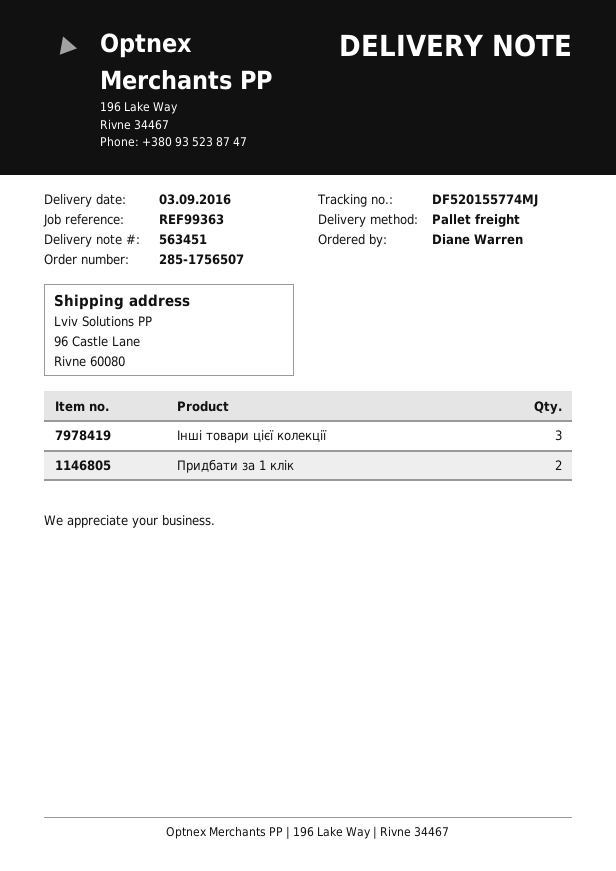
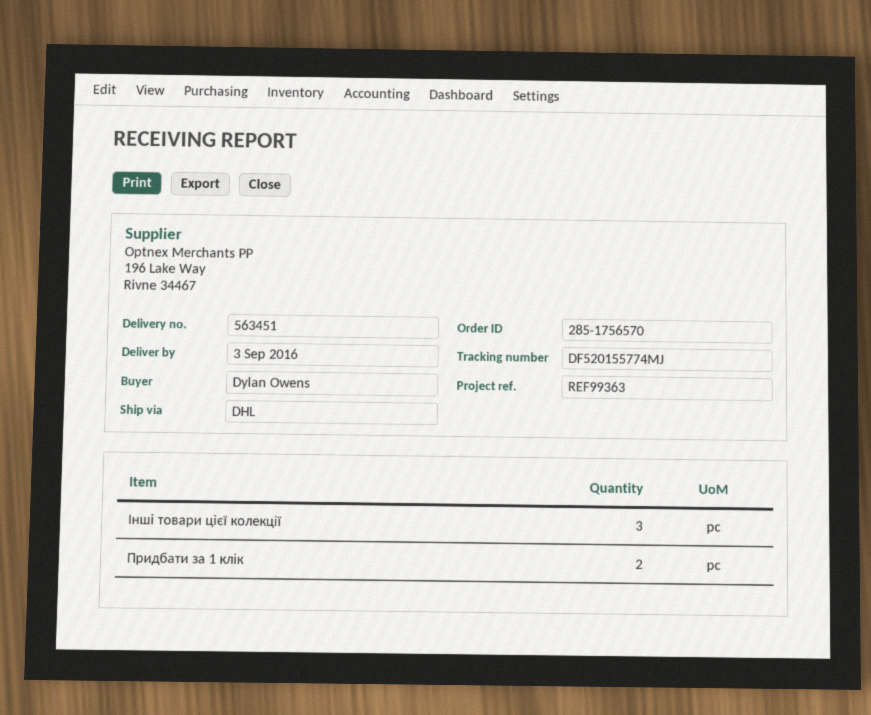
order number: 285-1756507 -> 285-1756570
ordered by: Diane Warren -> Dylan Owens
shipping method: pallet freight -> DHL

